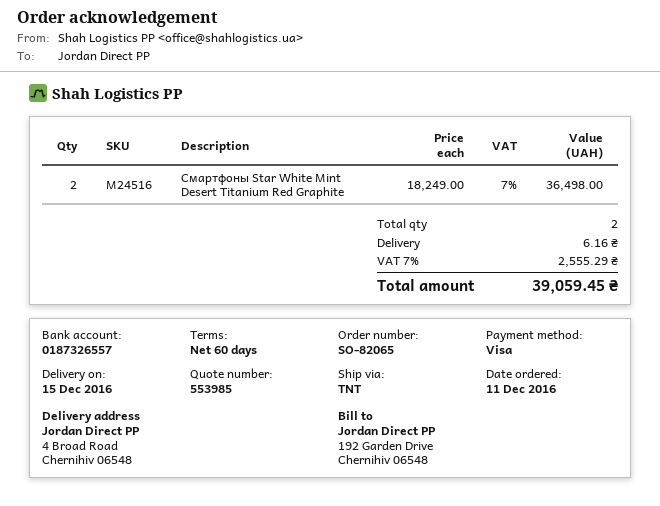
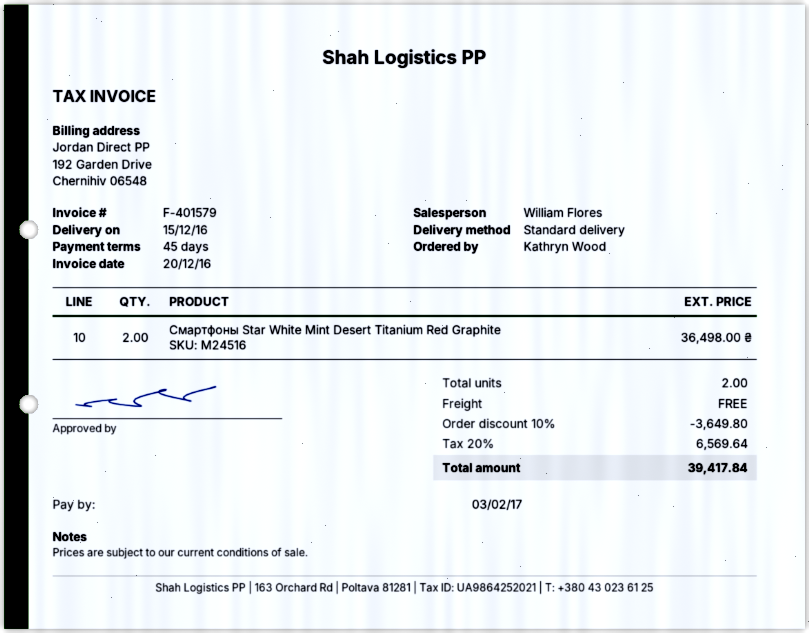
payment terms: 60 days -> 45 days
shipping method: TNT -> standard
discount: none -> 10% = 3649.80
shipping: 6.16 -> 0.00
tax: 7% = 2555.29 -> 20% = 6569.64
total: 39059.45 -> 39417.84

